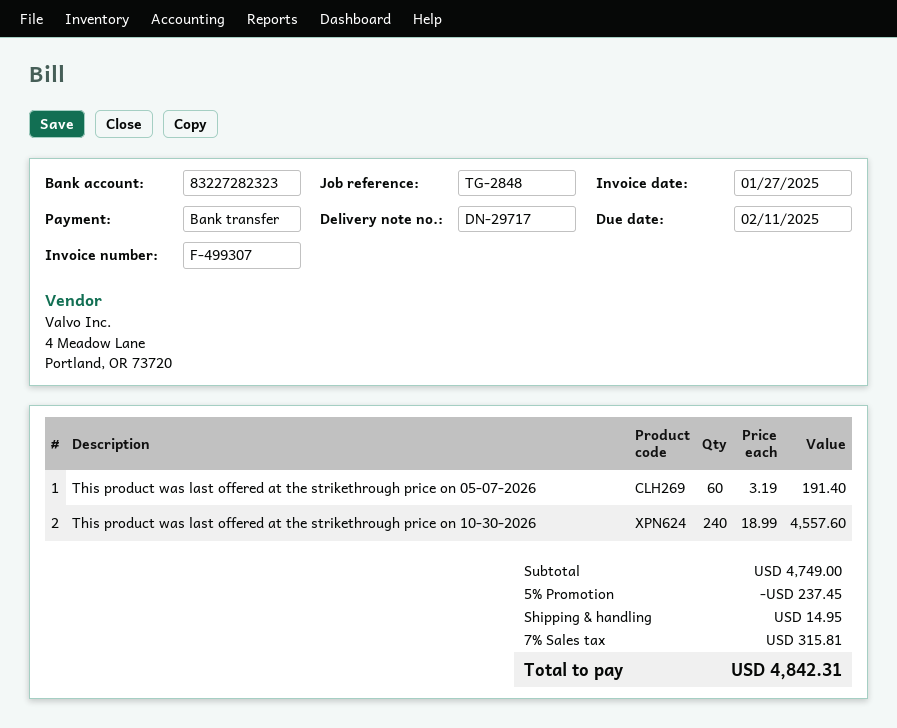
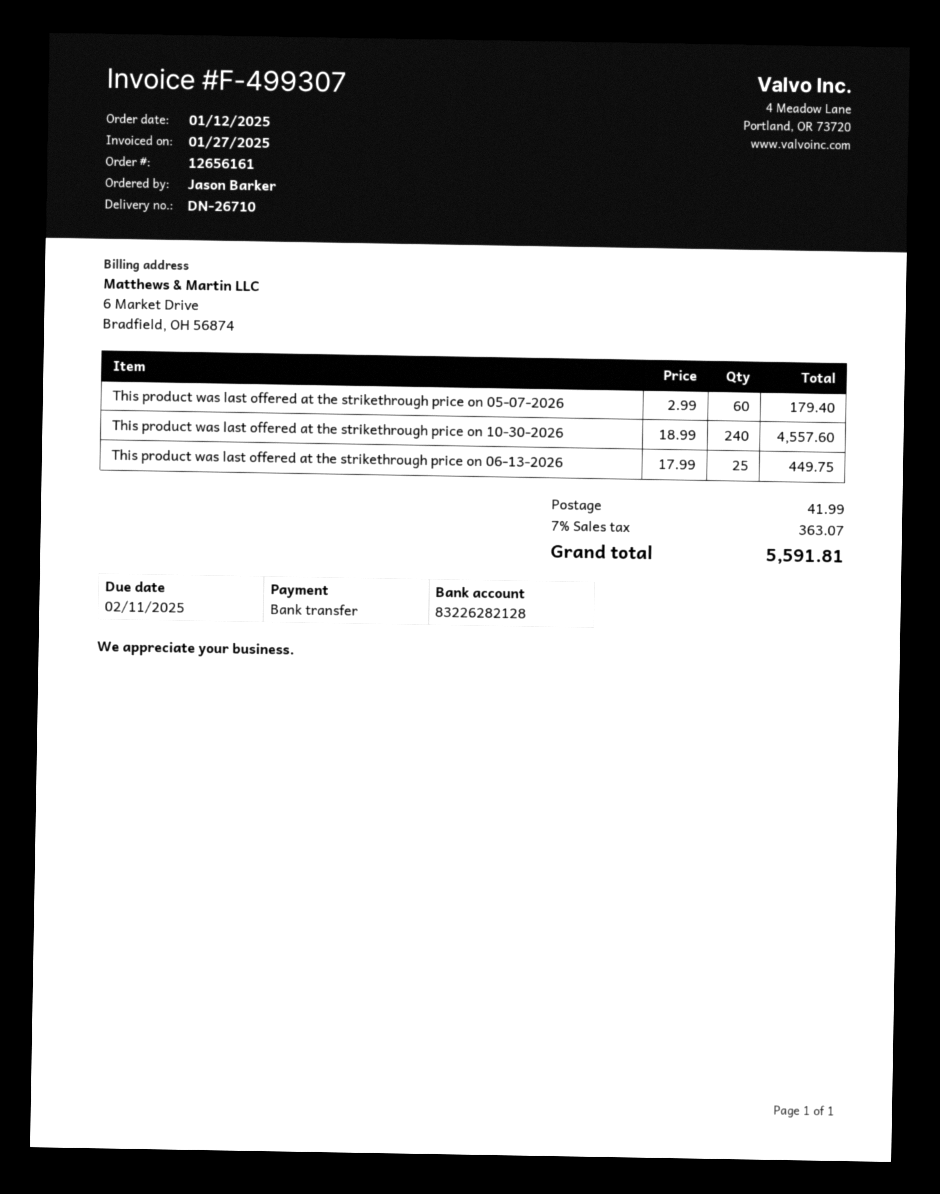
delivery note number: DN-29717 -> DN-26710
bank account: 83227282323 -> 83226282128
This product was last offered at the strikethrough price on 05-07-2026: 60 x 3.19 = 191.40 -> 60 x 2.99 = 179.40
This product was last offered at the strikethrough price on 06-13-2026: none -> 25 x 17.99 = 449.75
discount: 5% = 237.45 -> none
shipping: 14.95 -> 41.99
tax: 7% = 315.81 -> 7% = 363.07
total: 4842.31 -> 5591.81

